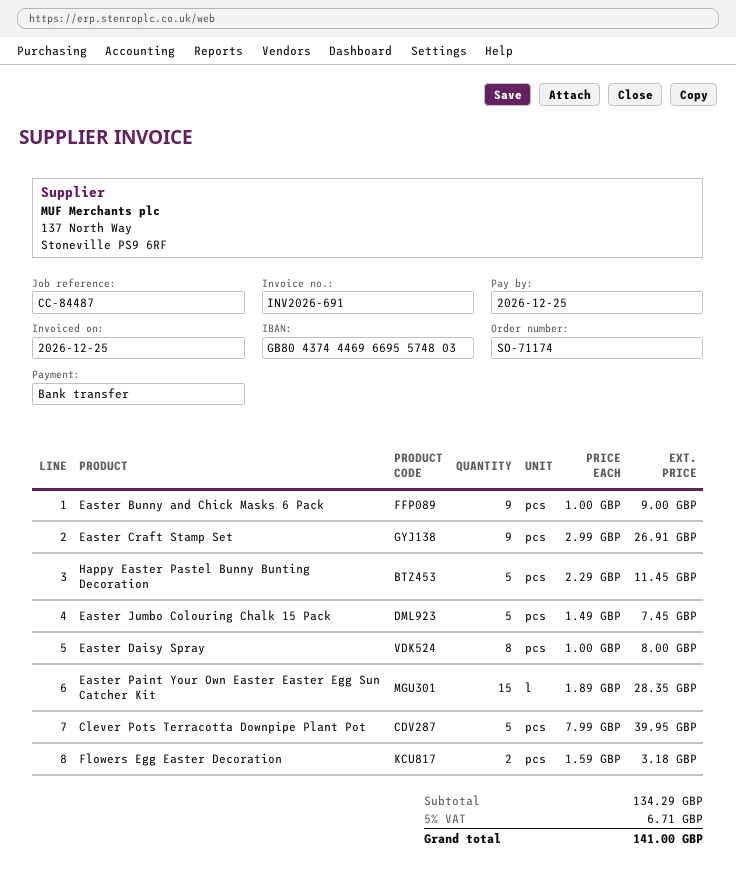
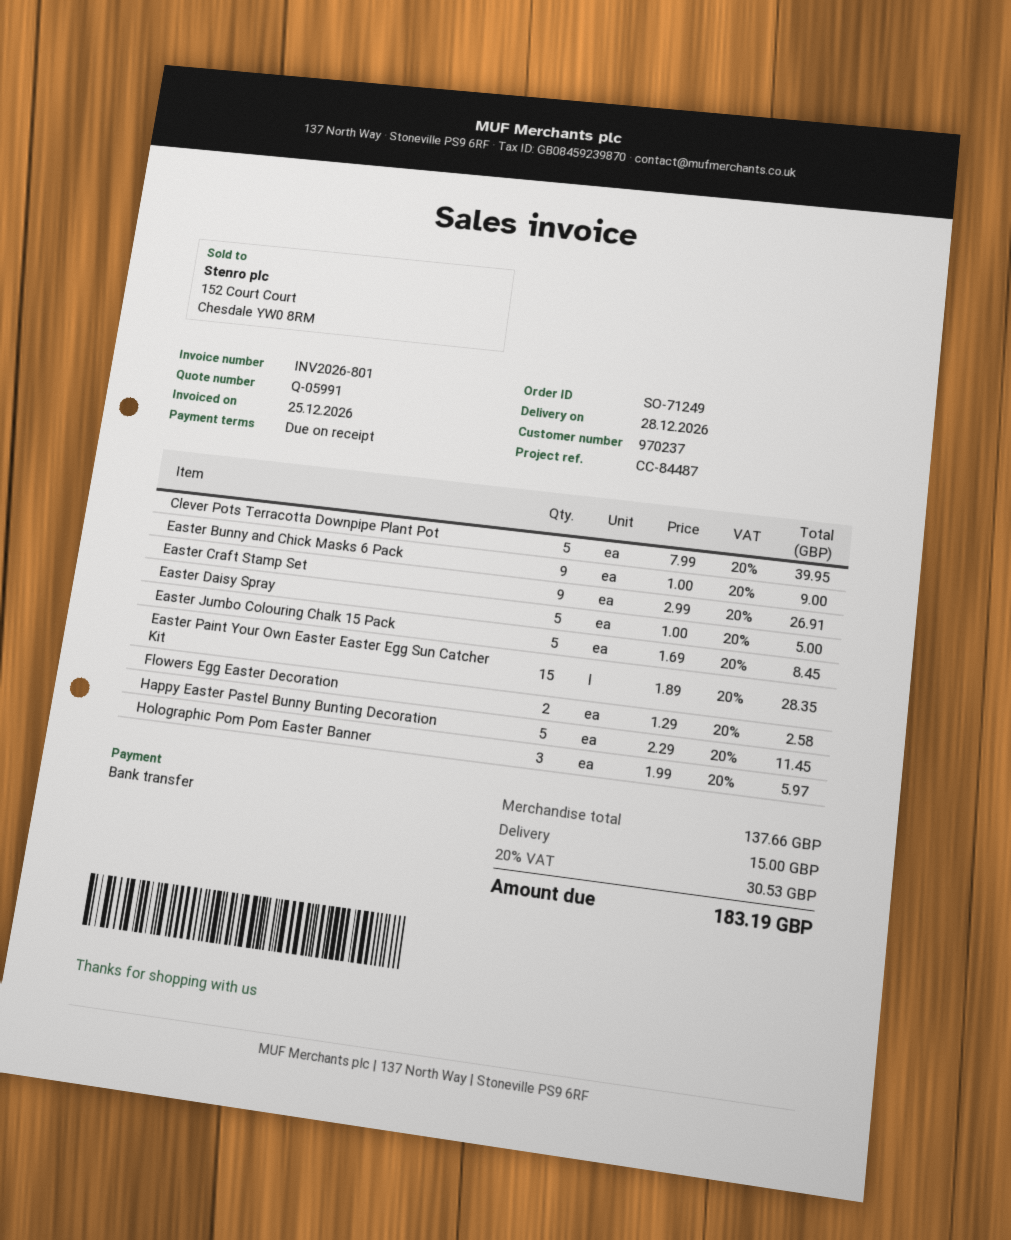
order number: SO-71174 -> SO-71249
invoice number: INV2026-691 -> INV2026-801
Easter Jumbo Colouring Chalk 15 Pack: 5 x 1.49 = 7.45 -> 5 x 1.69 = 8.45
Easter Daisy Spray: 8 x 1.00 = 8.00 -> 5 x 1.00 = 5.00
Flowers Egg Easter Decoration: 2 x 1.59 = 3.18 -> 2 x 1.29 = 2.58
Holographic Pom Pom Easter Banner: none -> 3 x 1.99 = 5.97
subtotal: 134.29 -> 137.66
shipping: none -> 15.00
tax: 5% = 6.71 -> 20% = 30.53
total: 141.00 -> 183.19

